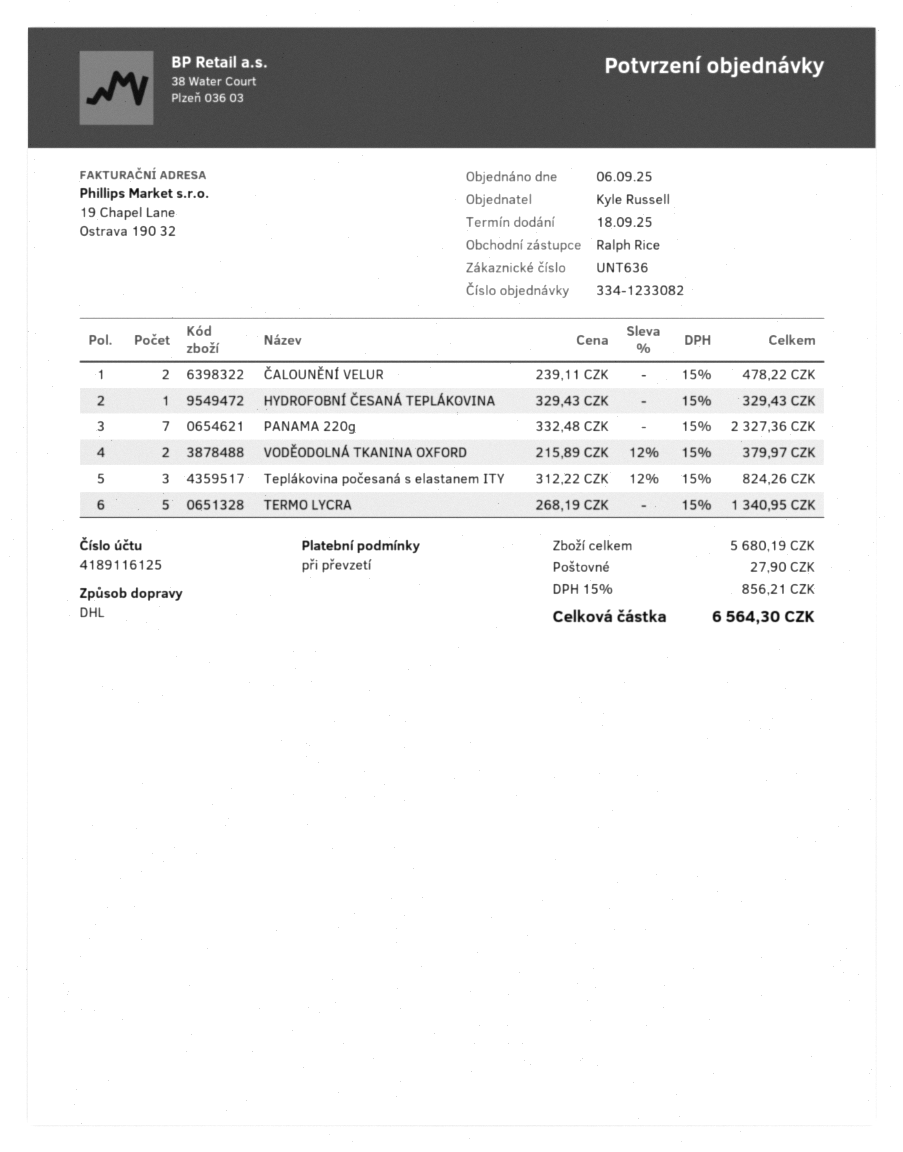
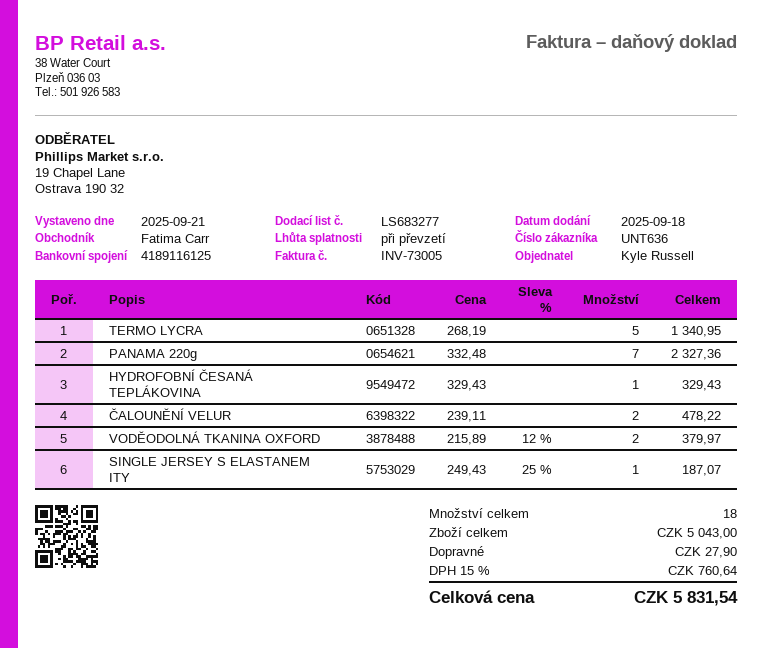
sales rep: Ralph Rice -> Fatima Carr
Teplákovina počesaná s elastanem ITY: 3 x 312.22 - 12% = 824.26 -> none
SINGLE JERSEY S ELASTANEM ITY: none -> 1 x 249.43 - 25% = 187.07
subtotal: 5680.19 -> 5043.00
tax: 15% = 856.21 -> 15% = 760.64
total: 6564.30 -> 5831.54

